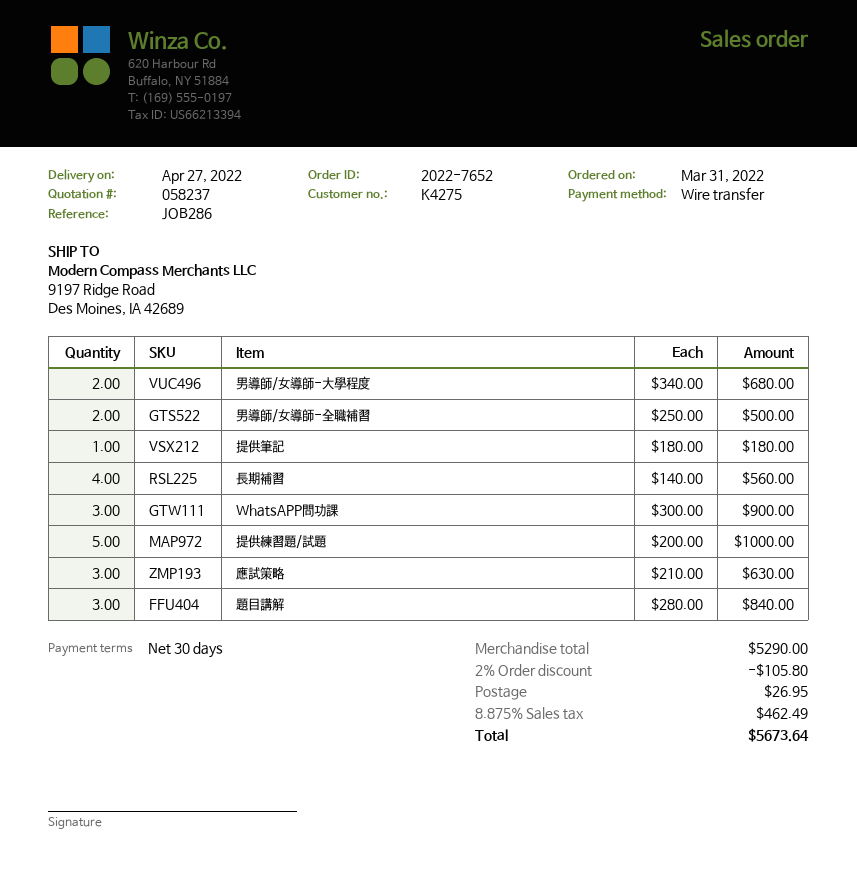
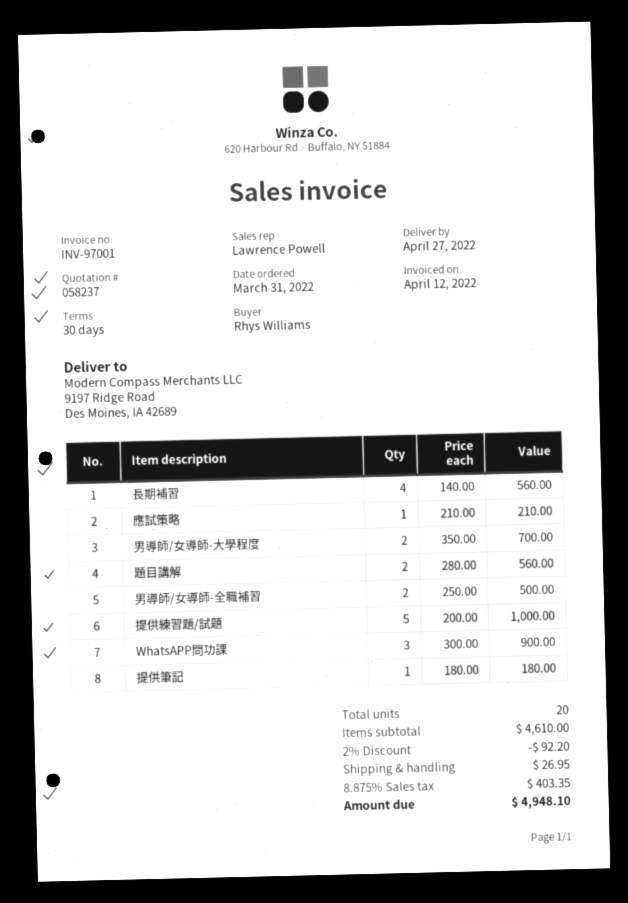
男導師/女導師-大學程度: 2 x 340.00 = 680.00 -> 2 x 350.00 = 700.00
應試策略: 3 x 210.00 = 630.00 -> 1 x 210.00 = 210.00
題目講解: 3 x 280.00 = 840.00 -> 2 x 280.00 = 560.00
subtotal: 5290.00 -> 4610.00
discount: 2% = 105.80 -> 2% = 92.20
tax: 8.875% = 462.49 -> 8.875% = 403.35
total: 5673.64 -> 4948.10

